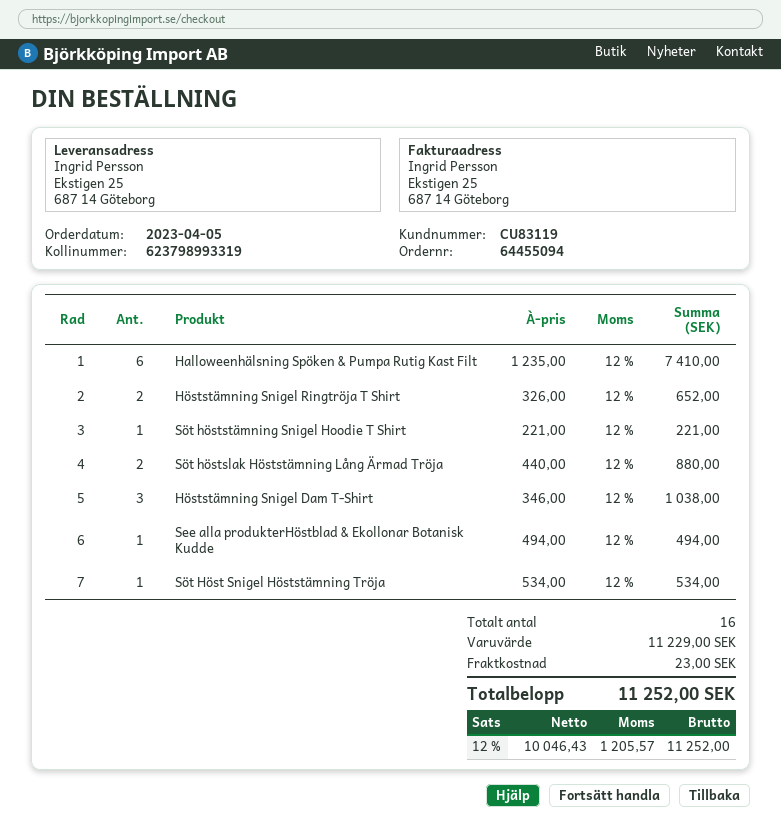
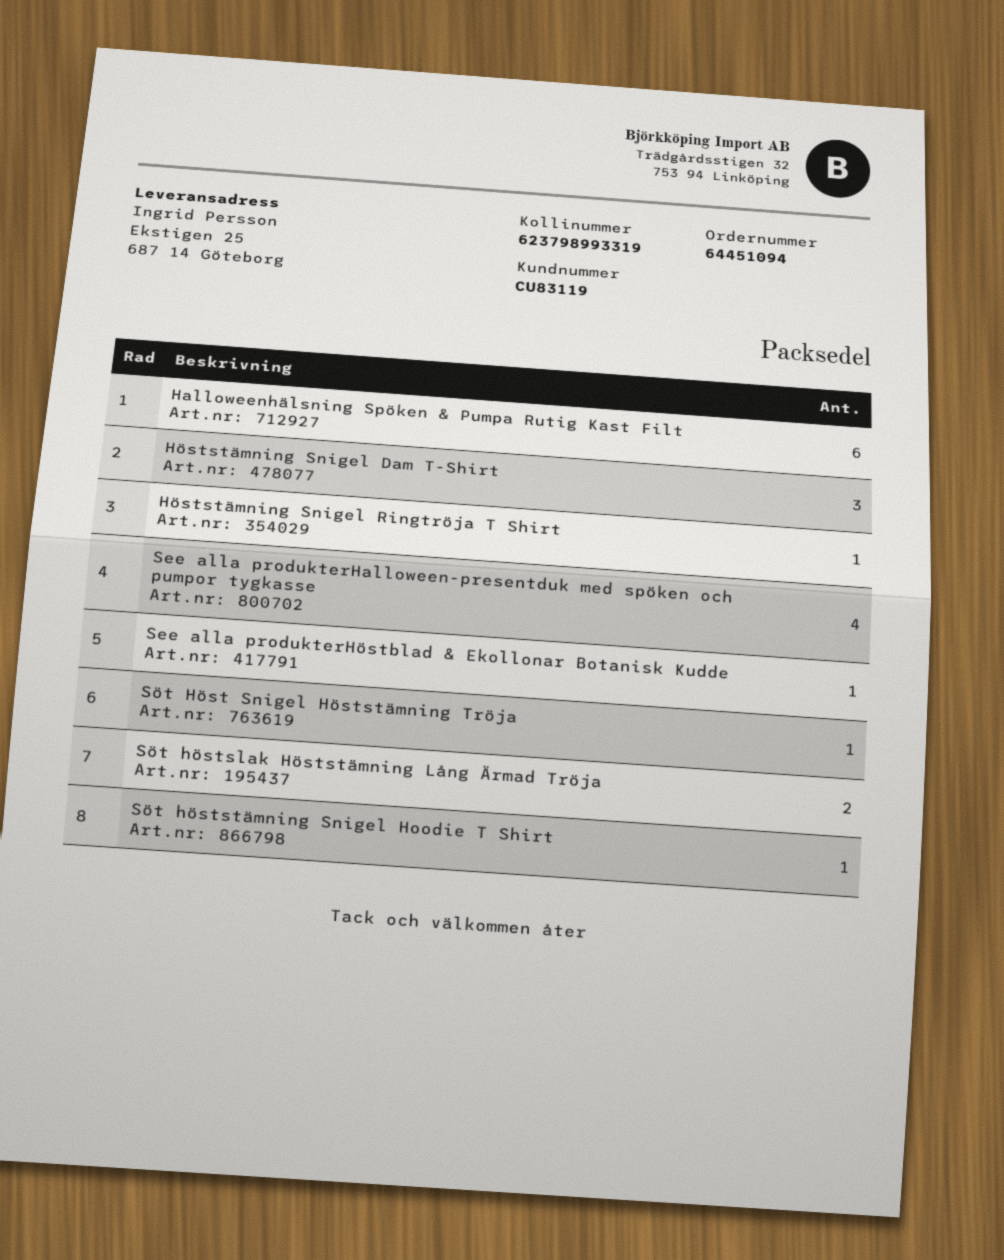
order number: 64455094 -> 64451094
Höststämning Snigel Ringtröja T Shirt: 2 -> 1
See alla produkterHalloween-presentduk med spöken och pumpor tygkasse: none -> 4

